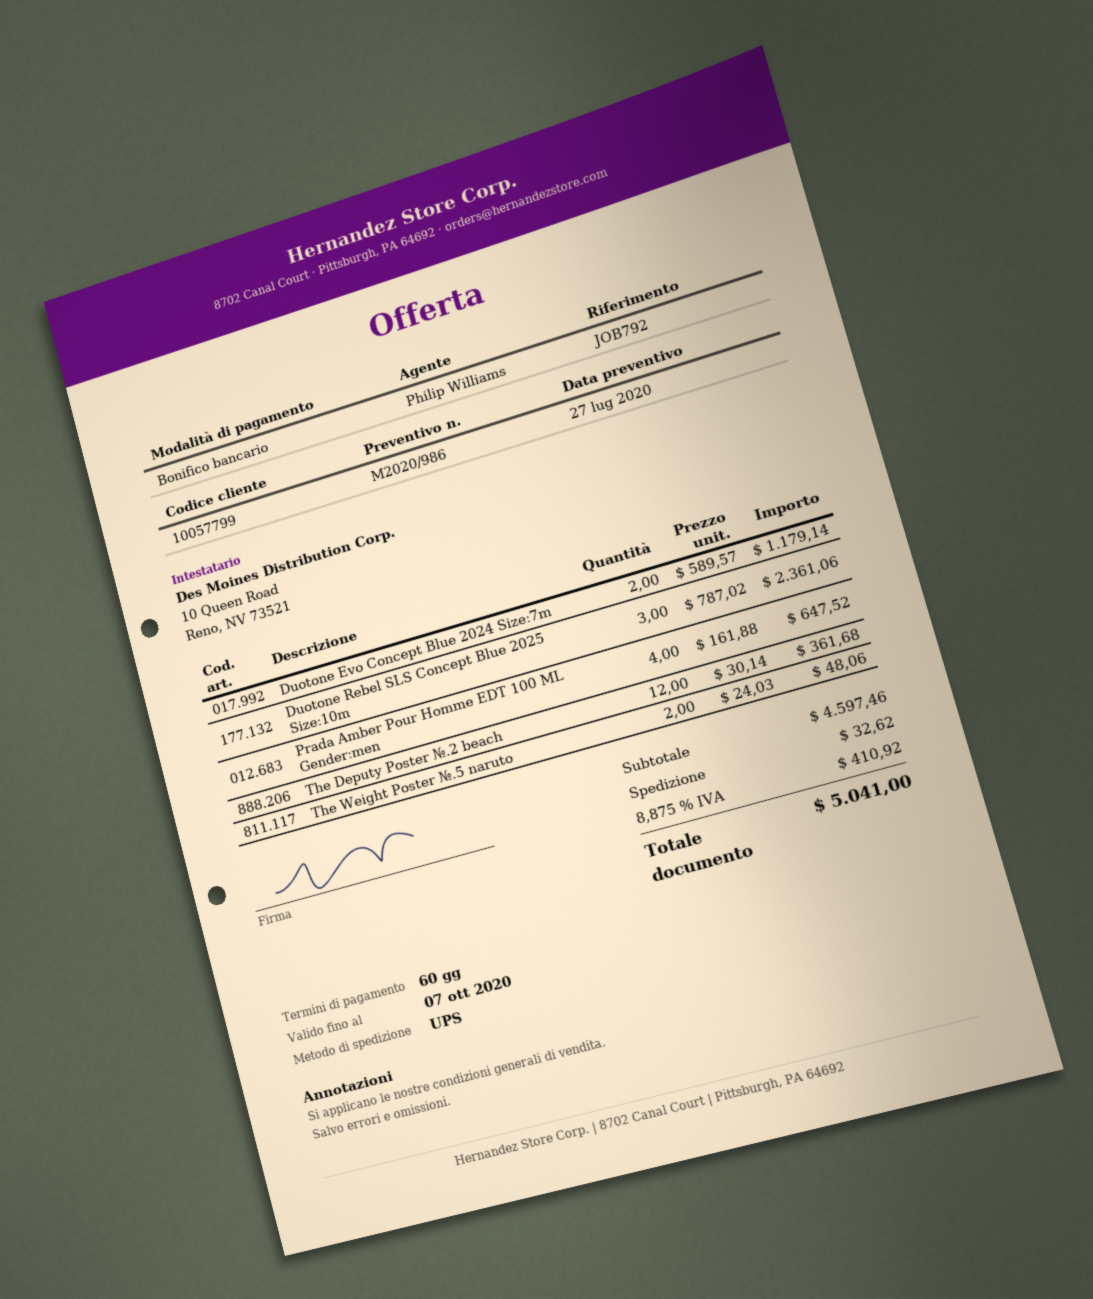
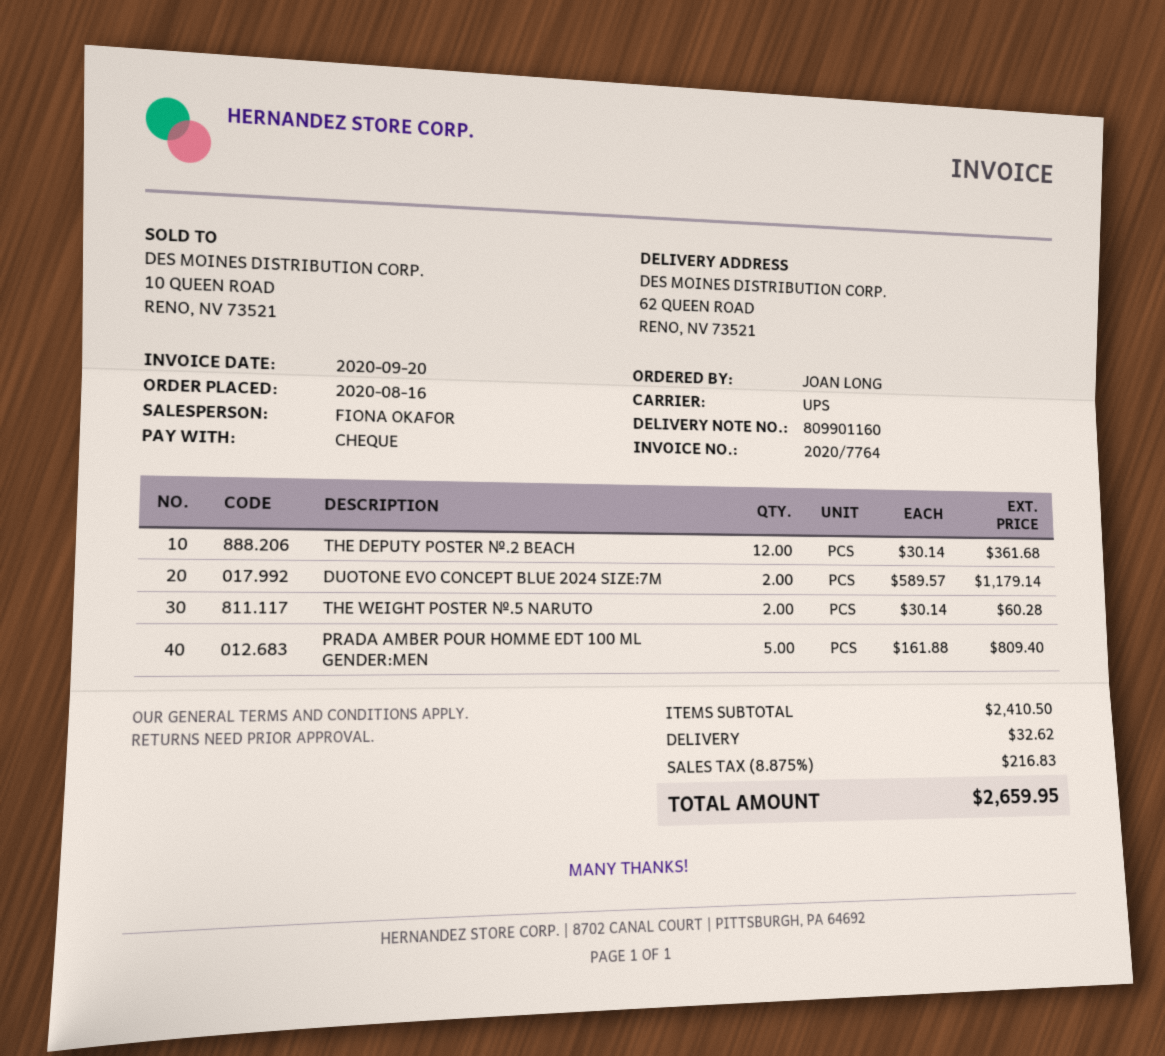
sales rep: Philip Williams -> FIONA OKAFOR
payment method: bank transfer -> cheque
Duotone Rebel SLS Concept Blue 2025 Size:10m: 3 x 787.02 = 2361.06 -> none
Prada Amber Pour Homme EDT 100 ML Gender:men: 4 x 161.88 = 647.52 -> 5 x 161.88 = 809.40
The Weight Poster №.5 naruto: 2 x 24.03 = 48.06 -> 2 x 30.14 = 60.28
subtotal: 4597.46 -> 2410.50
tax: 8.875% = 410.92 -> 8.875% = 216.83
total: 5041.00 -> 2659.95

